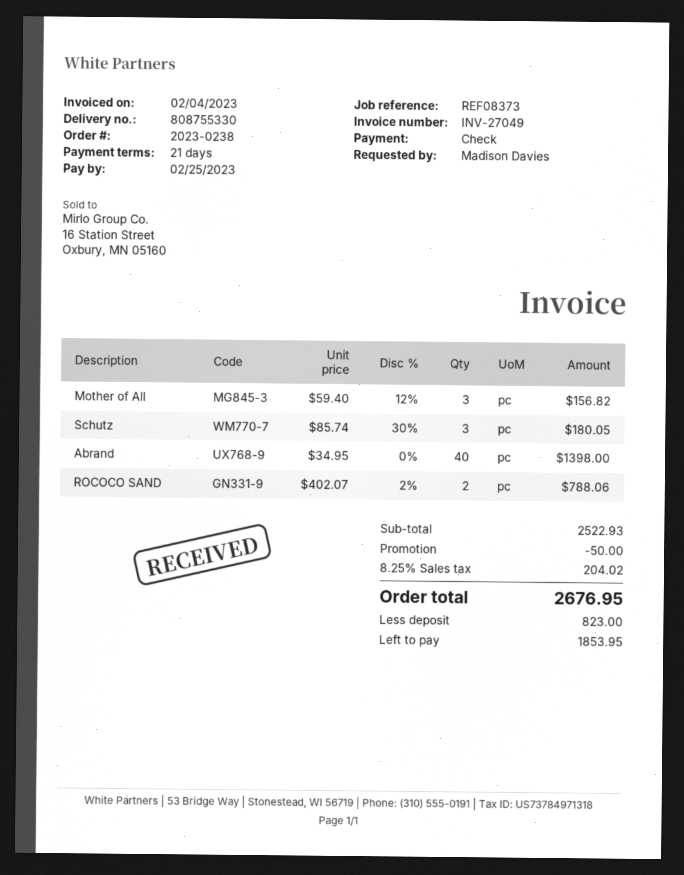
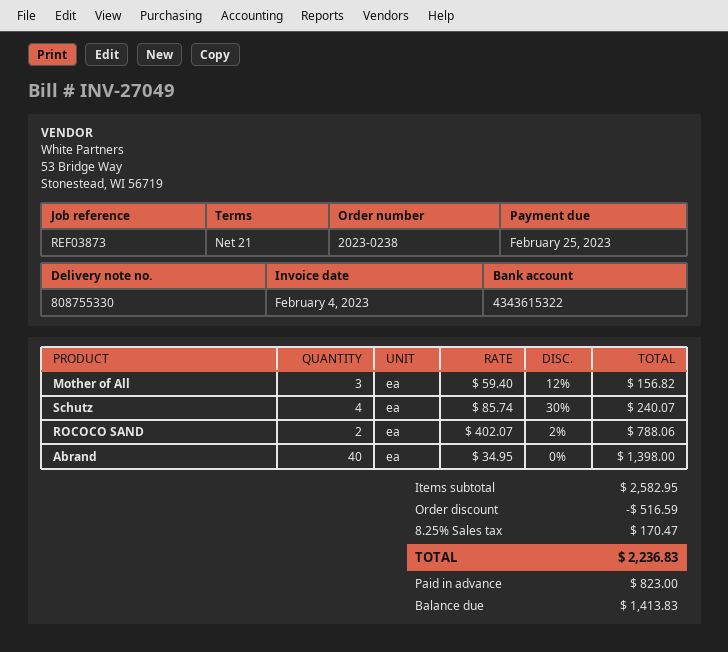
reference: REF08373 -> REF03873
Schutz: 3 x 85.74 - 30% = 180.05 -> 4 x 85.74 - 30% = 240.07
subtotal: 2522.93 -> 2582.95
discount: 50.00 -> 516.59
tax: 8.25% = 204.02 -> 8.25% = 170.47
total: 2676.95 -> 2236.83
balance: 1853.95 -> 1413.83

